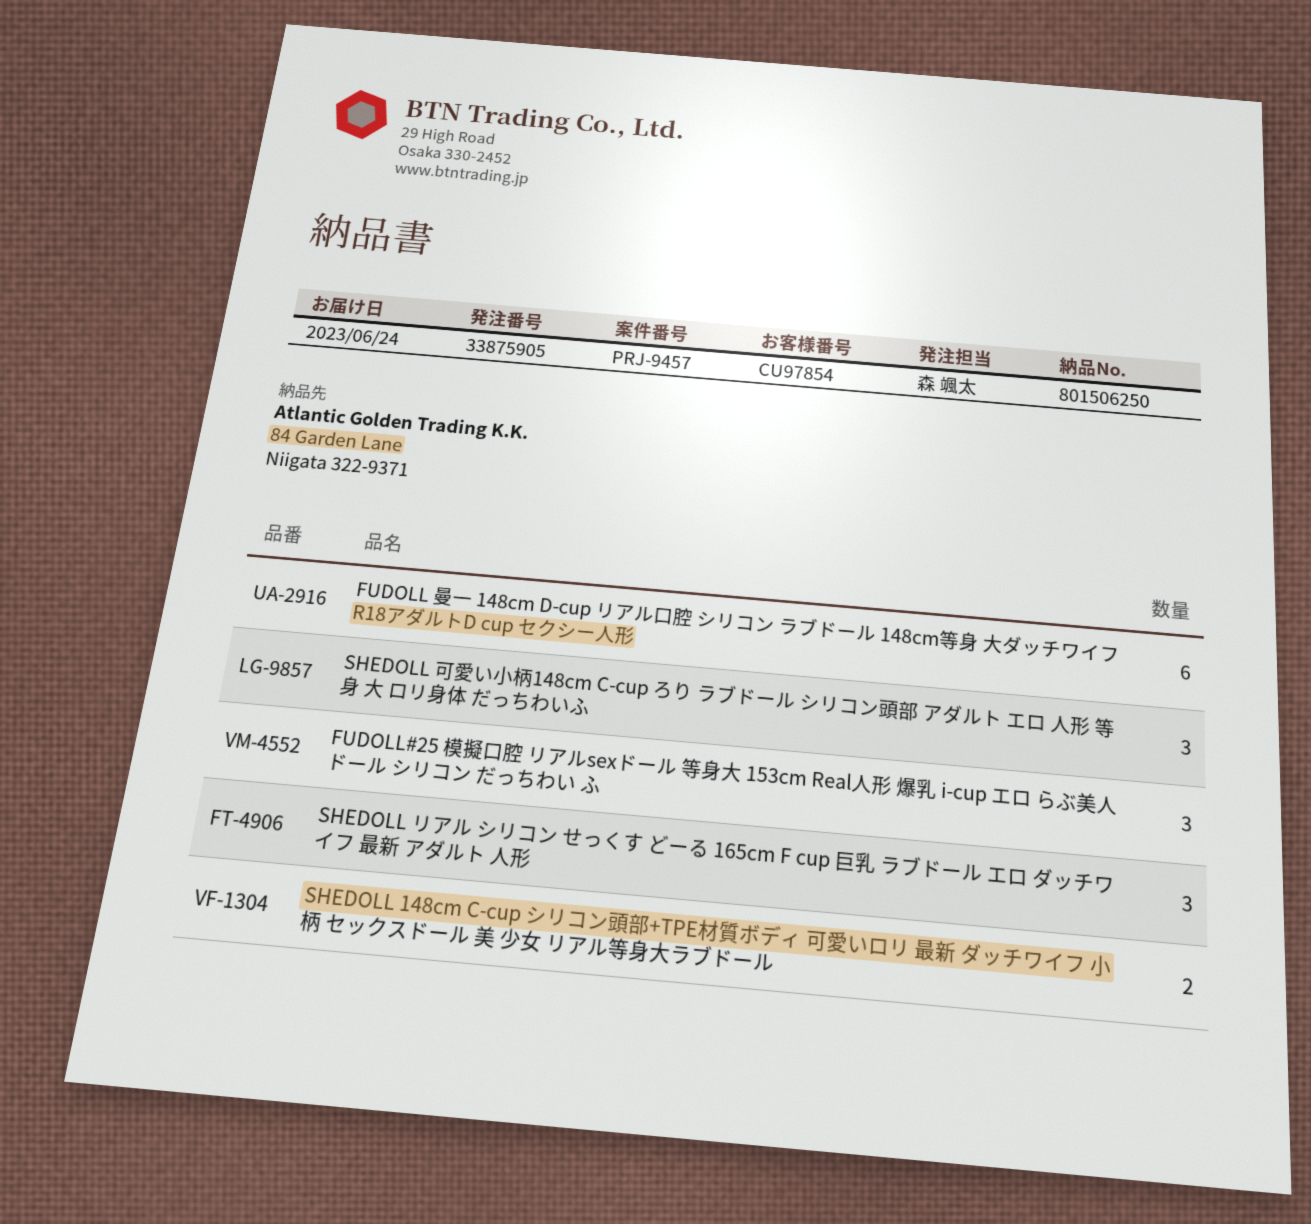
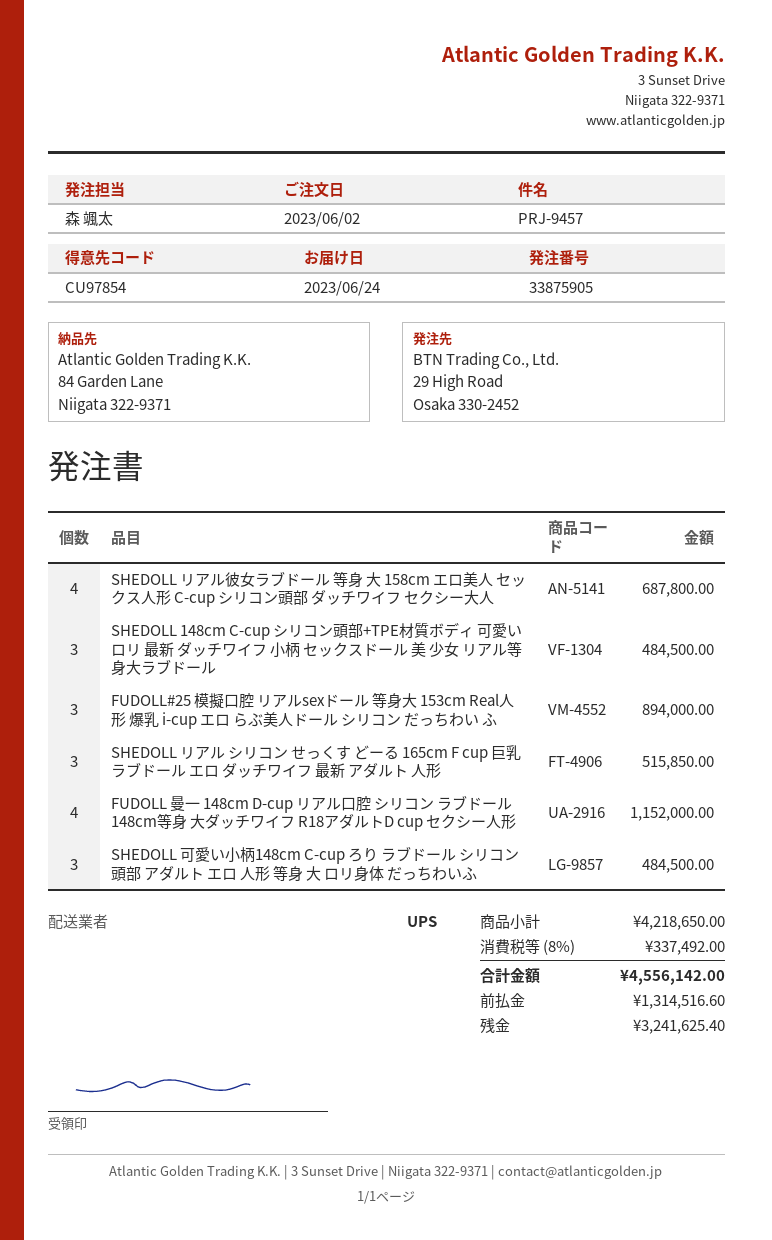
FUDOLL 曼一 148cm D-cup リアル口腔 シリコン ラブドール 148cm等身 大ダッチワイフ R18アダルトD cup セクシー人形: 6 -> 4
SHEDOLL 148cm C-cup シリコン頭部+TPE材質ボディ 可愛いロリ 最新 ダッチワイフ 小柄 セックスドール 美 少女 リアル等身大ラブドール: 2 -> 3
SHEDOLL リアル彼女ラブドール 等身 大 158cm エロ美人 セックス人形 C-cup シリコン頭部 ダッチワイフ セクシー大人: none -> 4

